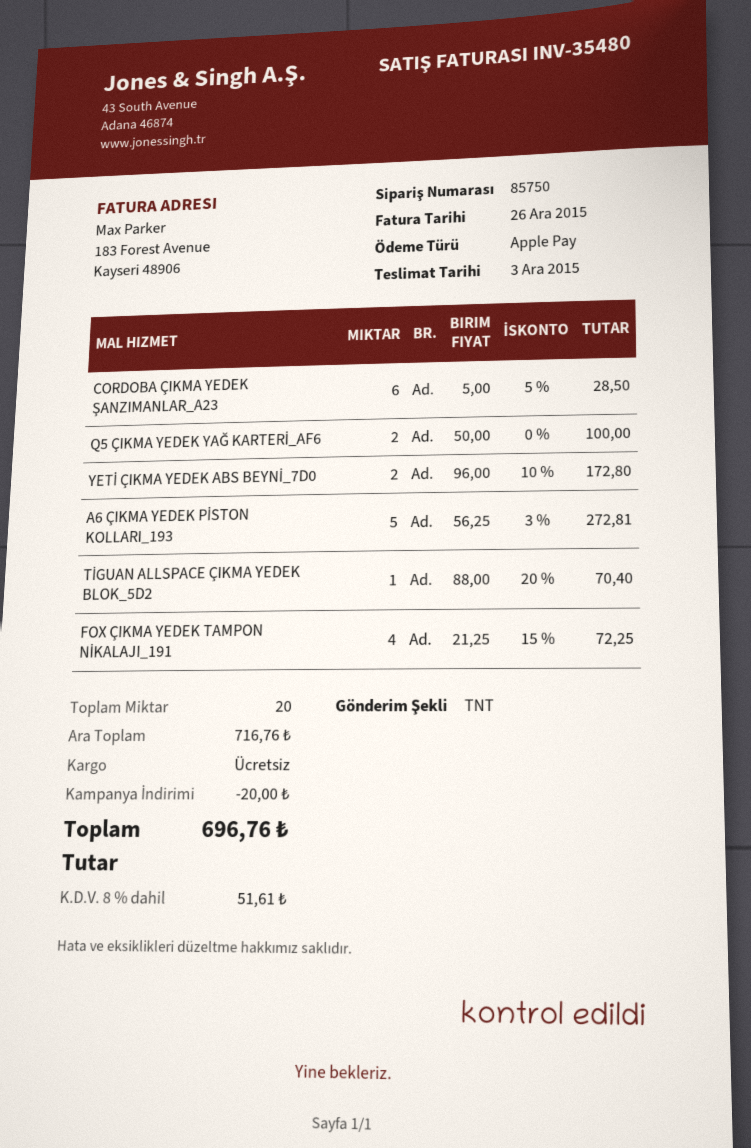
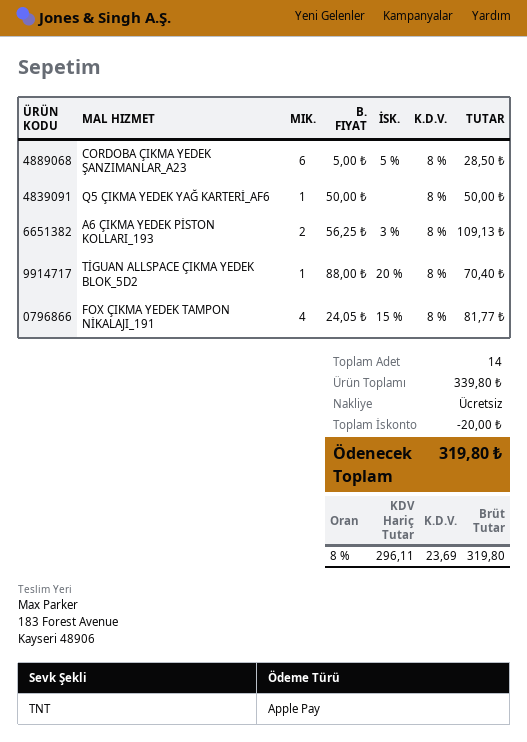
Q5 ÇIKMA YEDEK YAĞ KARTERİ_AF6: 2 x 50.00 = 100.00 -> 1 x 50.00 = 50.00
YETİ ÇIKMA YEDEK ABS BEYNİ_7D0: 2 x 96.00 - 10% = 172.80 -> none
A6 ÇIKMA YEDEK PİSTON KOLLARI_193: 5 x 56.25 - 3% = 272.81 -> 2 x 56.25 - 3% = 109.13
FOX ÇIKMA YEDEK TAMPON NİKALAJI_191: 4 x 21.25 - 15% = 72.25 -> 4 x 24.05 - 15% = 81.77
total quantity: 20 -> 14
subtotal: 716.76 -> 339.80
tax: 8% = 51.61 -> 8% = 23.69
total: 696.76 -> 319.80

